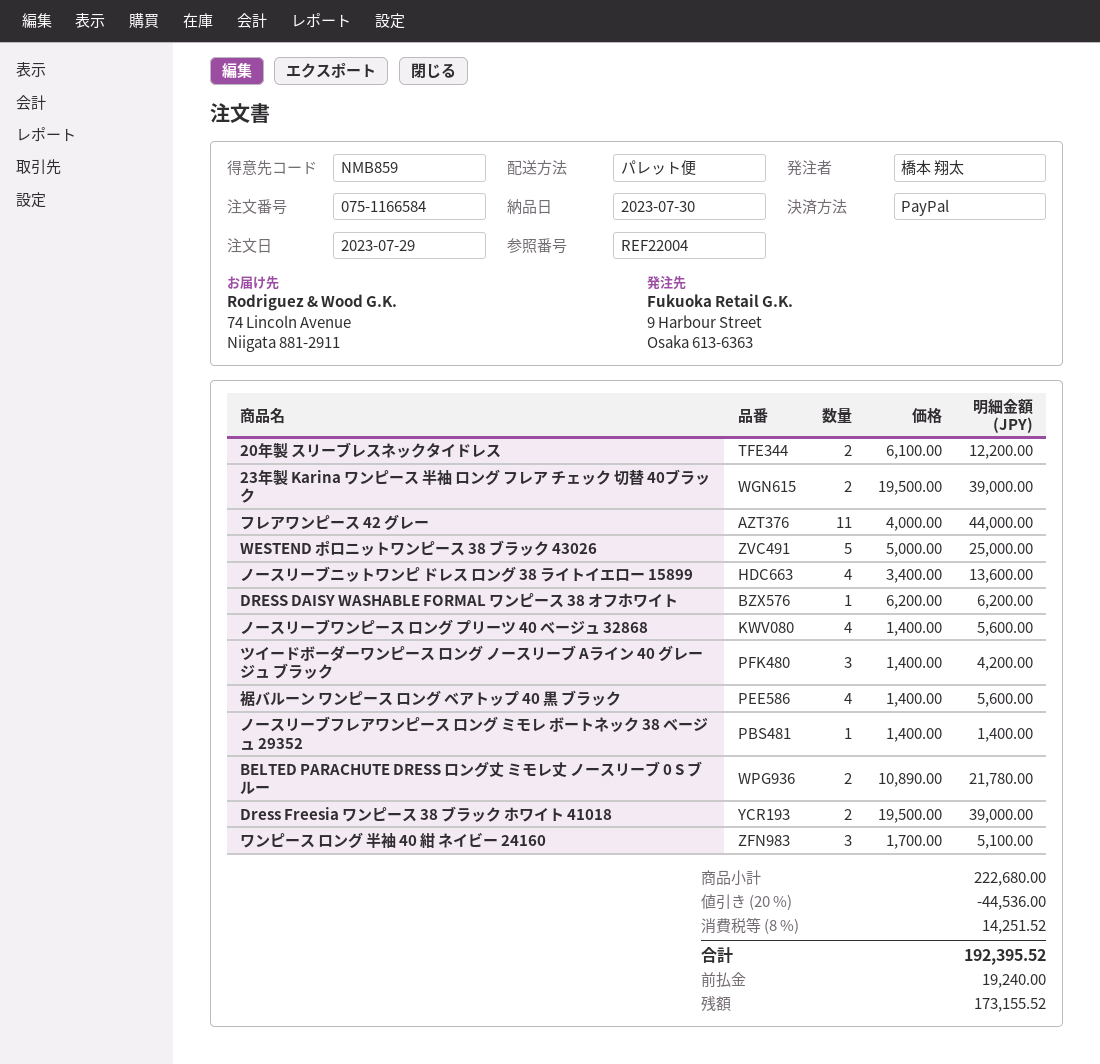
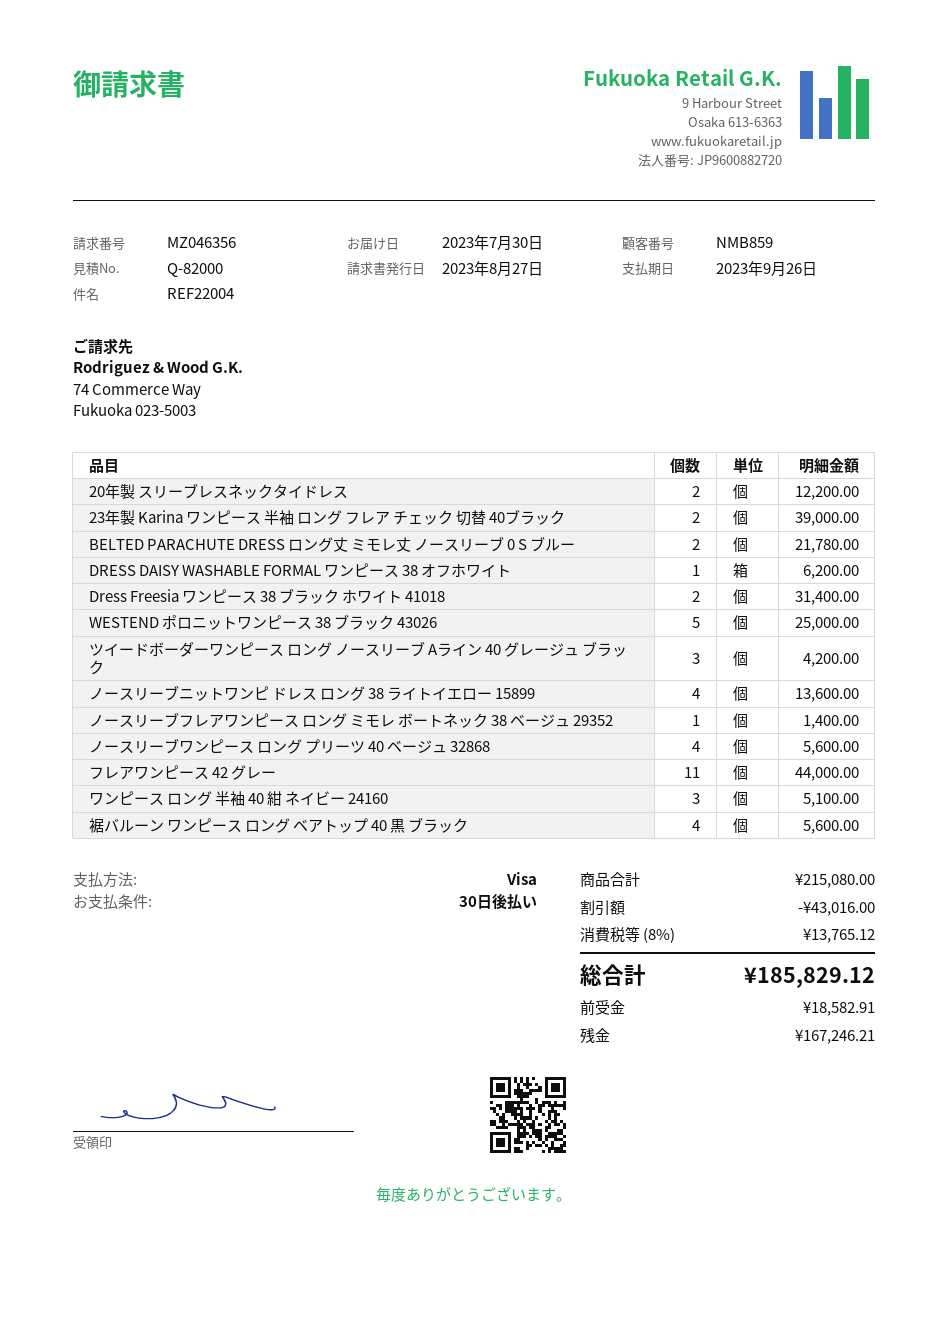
payment method: PayPal -> Visa
Dress Freesia ワンピース 38 ブラック ホワイト 41018: 2 for 39000.00 -> 2 for 31400.00
subtotal: 222680.00 -> 215080.00
discount: 44536.00 -> 43016.00
tax: 8% = 14251.52 -> 8% = 13765.12
total: 192395.52 -> 185829.12
deposit: 19240.00 -> 18582.91
balance: 173155.52 -> 167246.21

